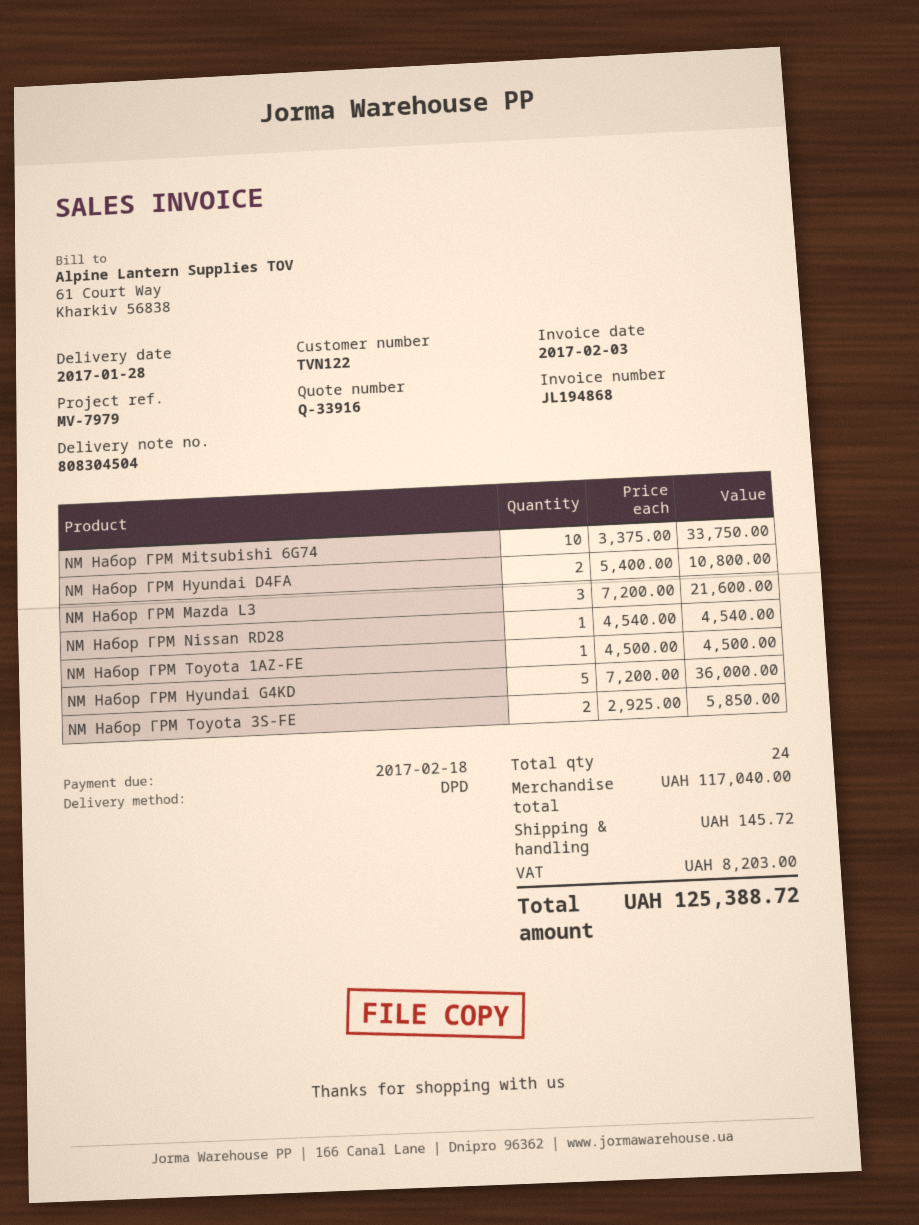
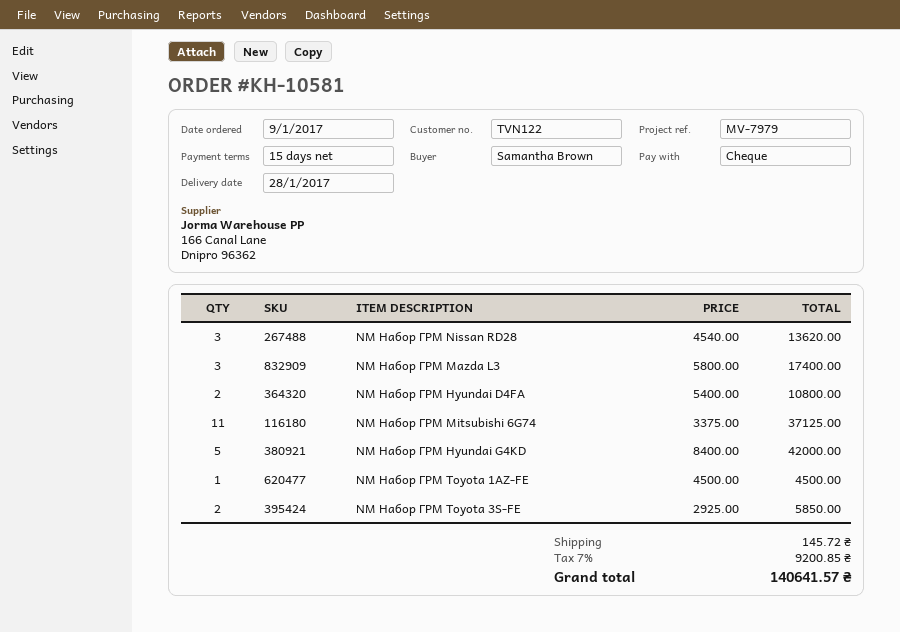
NM Набор ГРМ Mitsubishi 6G74: 10 x 3375.00 = 33750.00 -> 11 x 3375.00 = 37125.00
NM Набор ГРМ Mazda L3: 3 x 7200.00 = 21600.00 -> 3 x 5800.00 = 17400.00
NM Набор ГРМ Nissan RD28: 1 x 4540.00 = 4540.00 -> 3 x 4540.00 = 13620.00
NM Набор ГРМ Hyundai G4KD: 5 x 7200.00 = 36000.00 -> 5 x 8400.00 = 42000.00
tax: 8203.00 -> 9200.85
total: 125388.72 -> 140641.57

